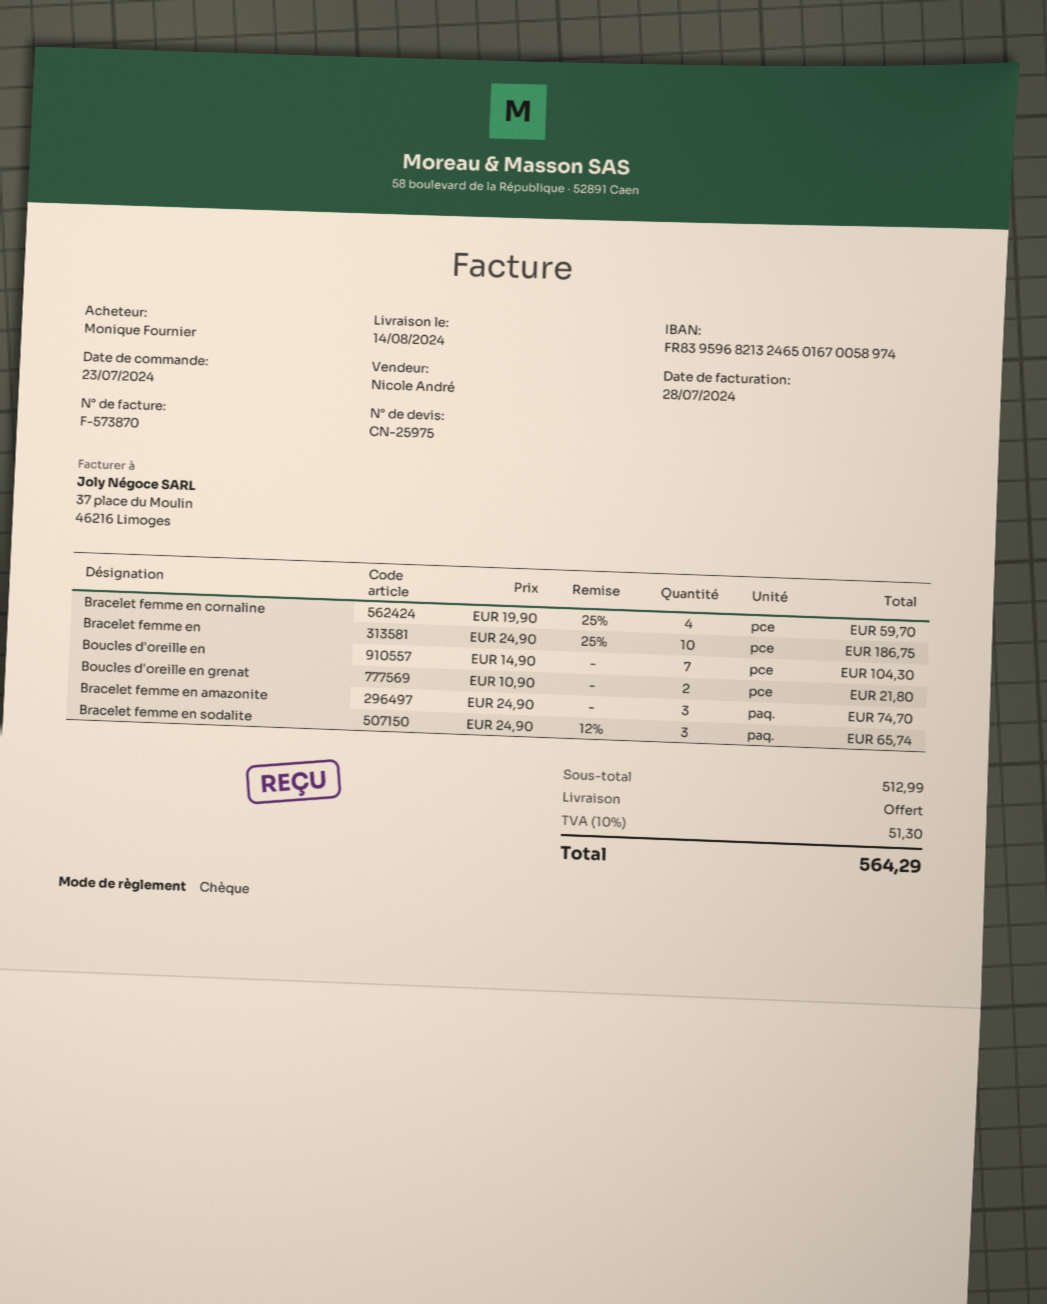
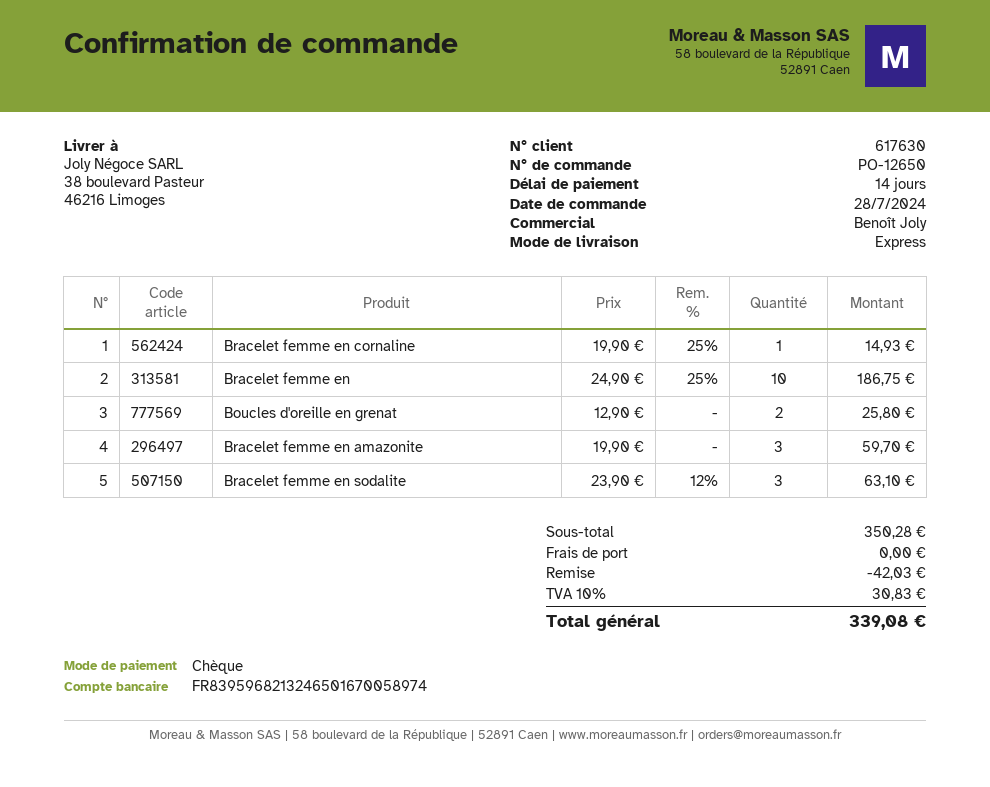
order date: 2024-07-23 -> 2024-07-28
sales rep: Nicole André -> Benoît Joly
Bracelet femme en cornaline: 4 x 19.90 - 25% = 59.70 -> 1 x 19.90 - 25% = 14.93
Boucles d'oreille en: 7 x 14.90 = 104.30 -> none
Boucles d'oreille en grenat: 2 x 10.90 = 21.80 -> 2 x 12.90 = 25.80
Bracelet femme en amazonite: 3 x 24.90 = 74.70 -> 3 x 19.90 = 59.70
Bracelet femme en sodalite: 3 x 24.90 - 12% = 65.74 -> 3 x 23.90 - 12% = 63.10
subtotal: 512.99 -> 350.28
discount: none -> 42.03
tax: 10% = 51.30 -> 10% = 30.83
total: 564.29 -> 339.08

